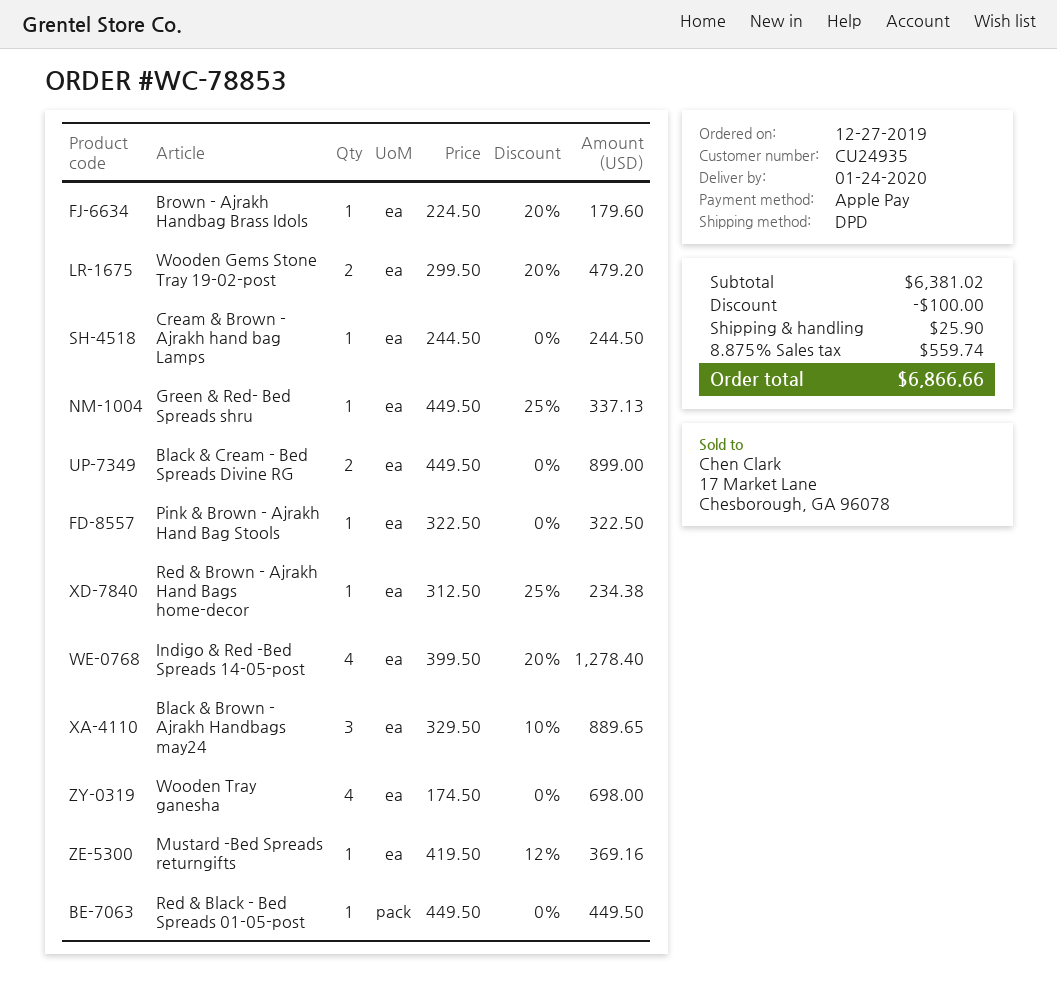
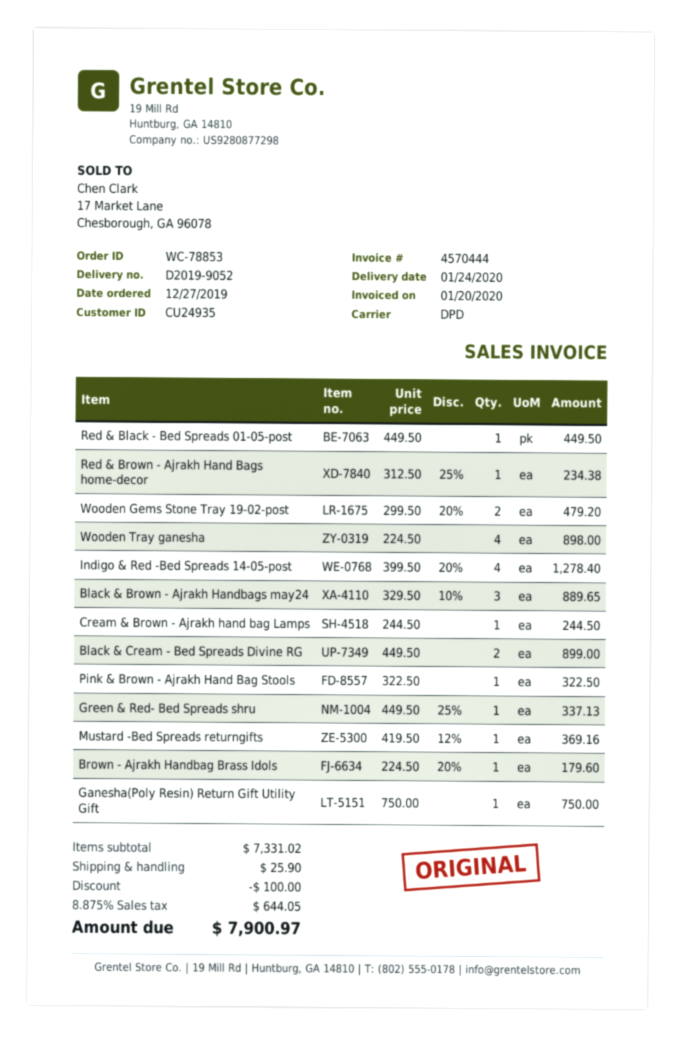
Wooden Tray ganesha: 4 x 174.50 = 698.00 -> 4 x 224.50 = 898.00
Ganesha(Poly Resin) Return Gift Utility Gift: none -> 1 x 750.00 = 750.00
subtotal: 6381.02 -> 7331.02
tax: 8.875% = 559.74 -> 8.875% = 644.05
total: 6866.66 -> 7900.97

